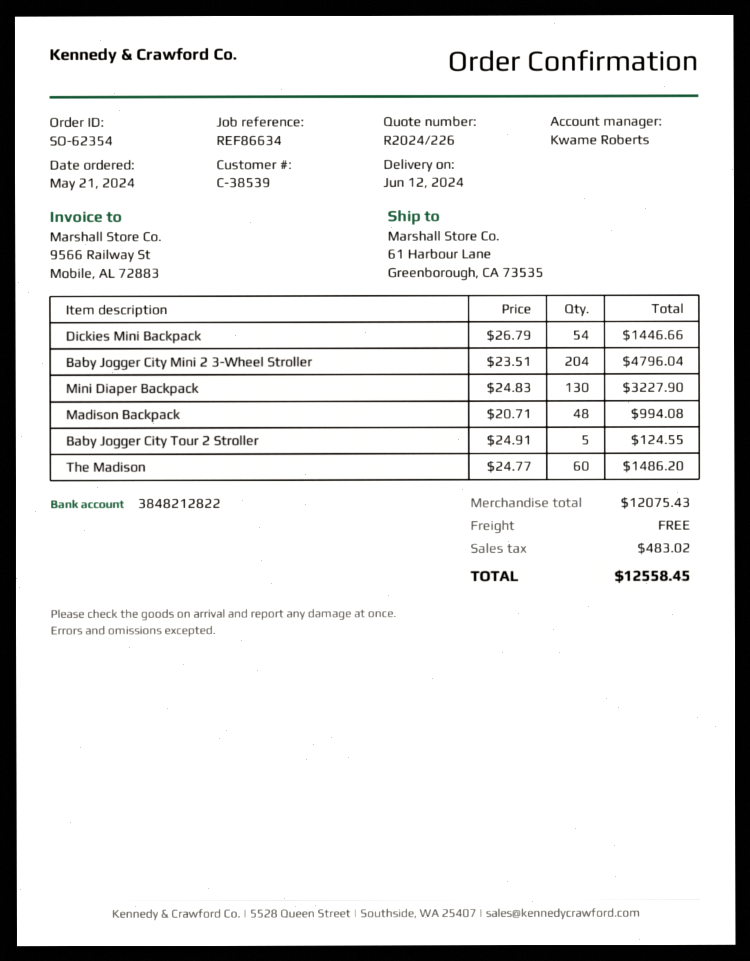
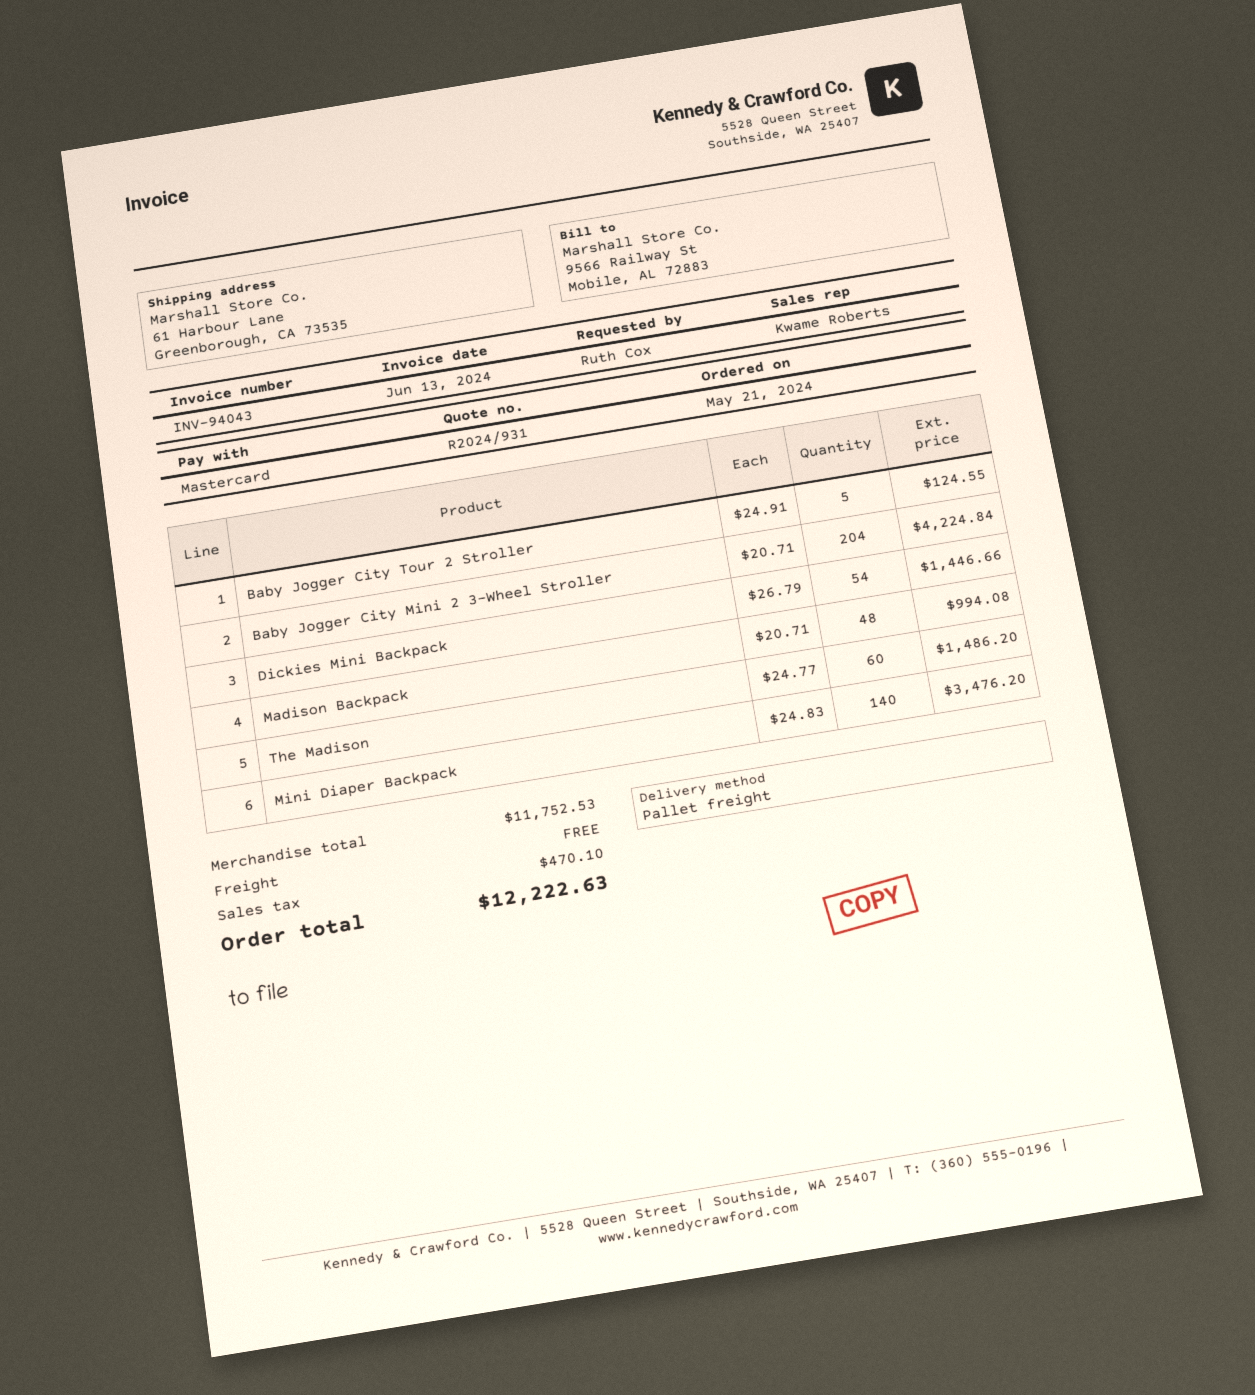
quote number: R2024/226 -> R2024/931
Baby Jogger City Mini 2 3-Wheel Stroller: 204 x 23.51 = 4796.04 -> 204 x 20.71 = 4224.84
Mini Diaper Backpack: 130 x 24.83 = 3227.90 -> 140 x 24.83 = 3476.20
subtotal: 12075.43 -> 11752.53
tax: 483.02 -> 470.10
total: 12558.45 -> 12222.63

